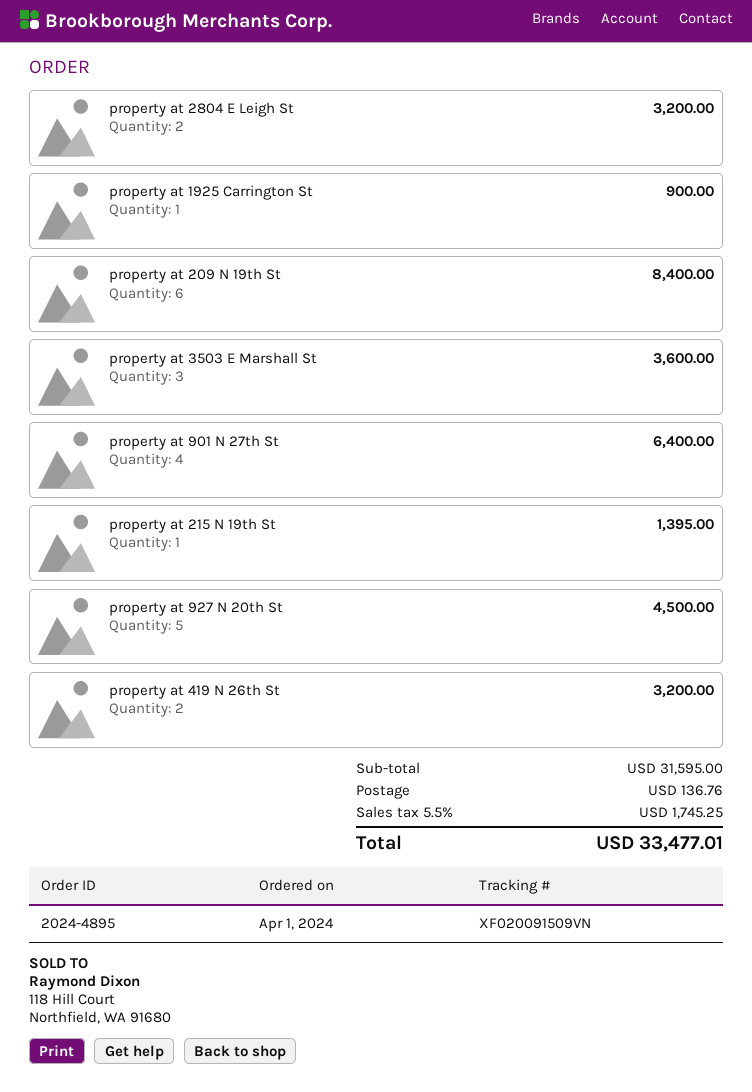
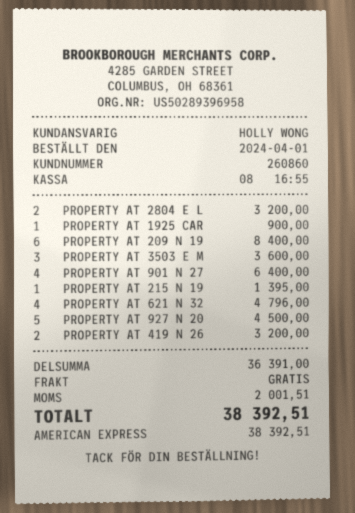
PROPERTY AT 621 N 32: none -> 4 for 4796.00
subtotal: 31595.00 -> 36391.00
shipping: 136.76 -> 0.00
tax: 1745.25 -> 2001.51
total: 33477.01 -> 38392.51

